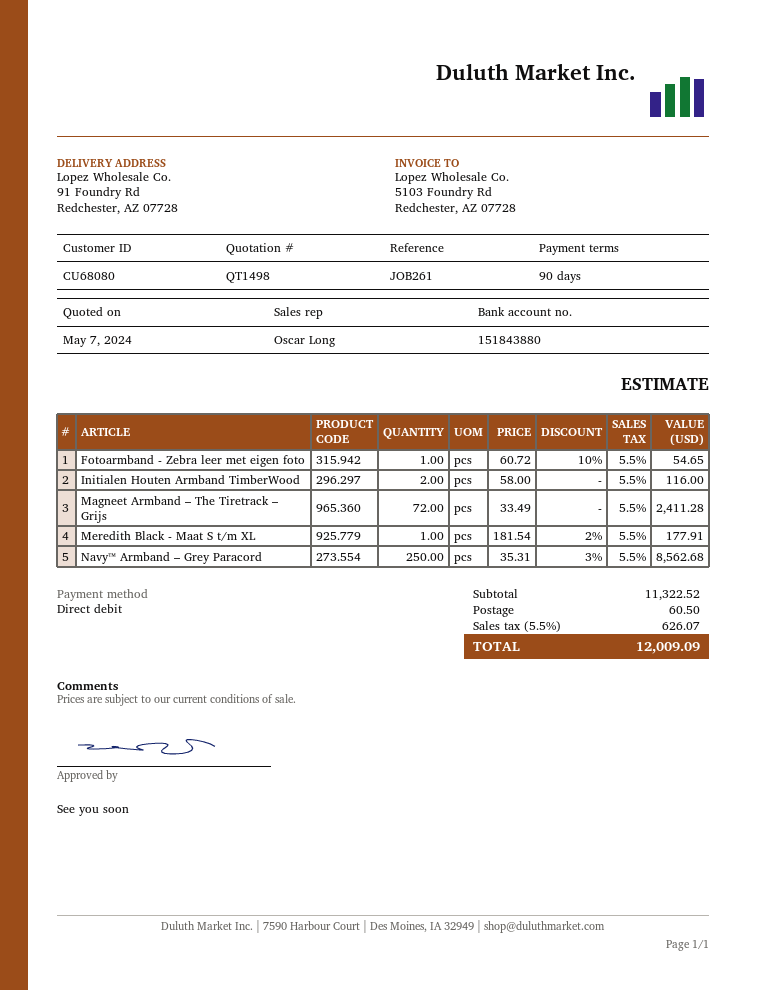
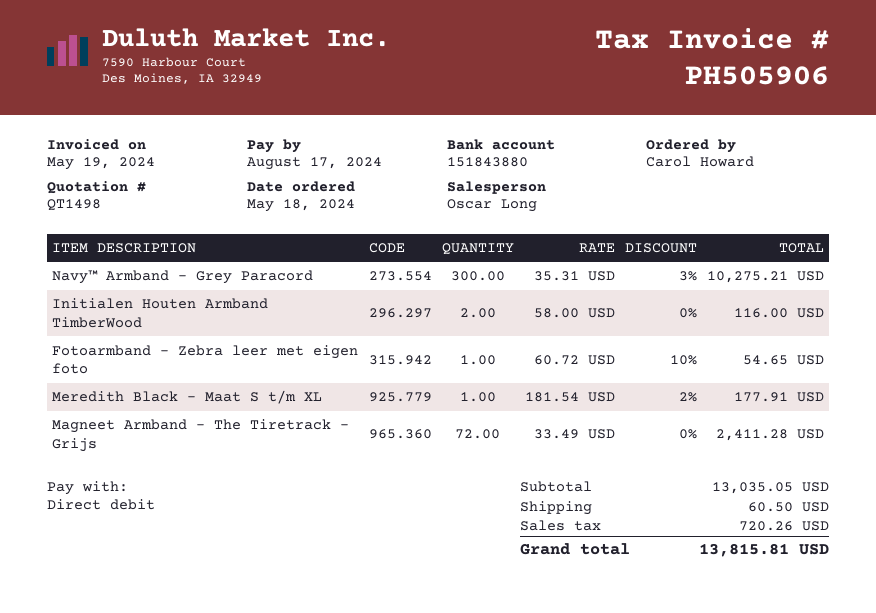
Navy™ Armband – Grey Paracord: 250 x 35.31 - 3% = 8562.68 -> 300 x 35.31 - 3% = 10275.21
subtotal: 11322.52 -> 13035.05
tax: 626.07 -> 720.26
total: 12009.09 -> 13815.81

